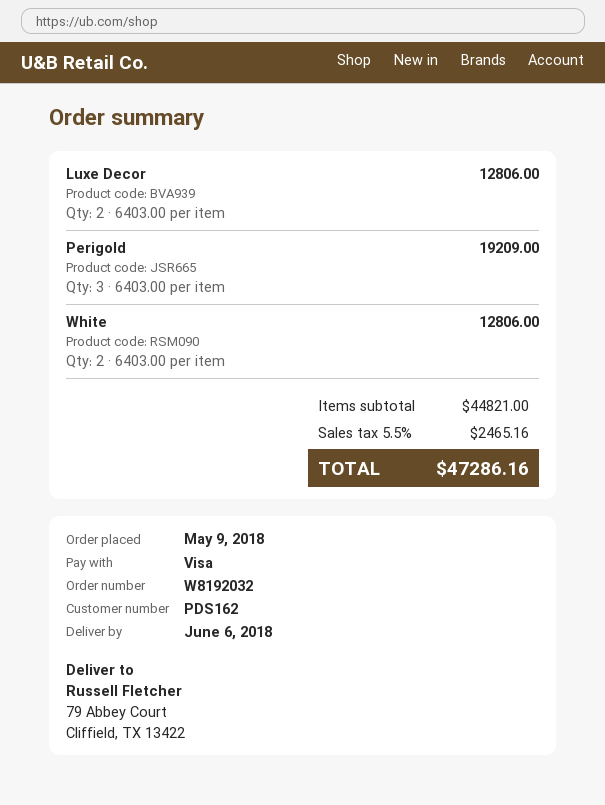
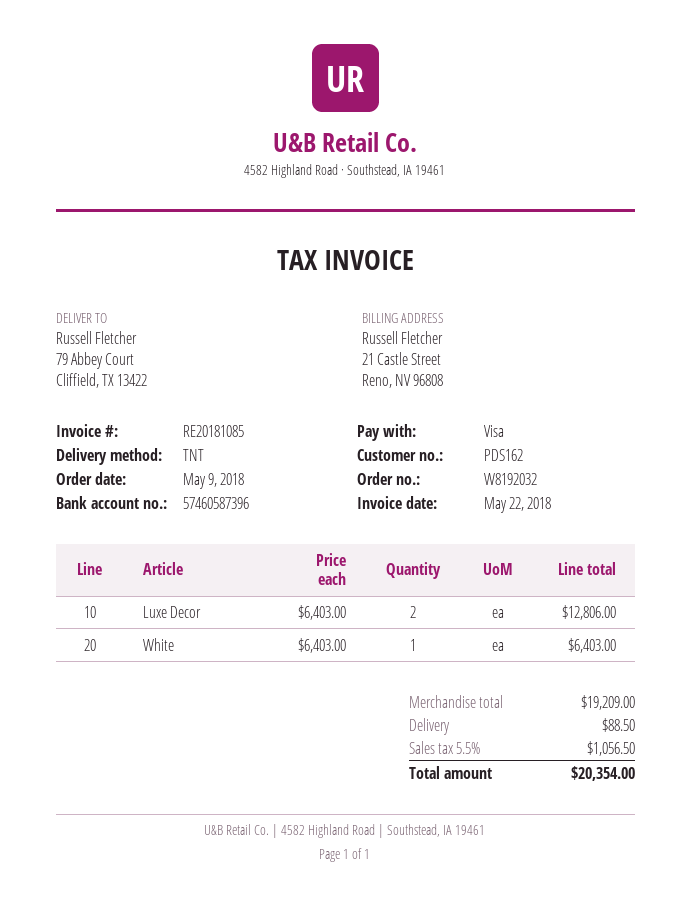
Perigold: 3 x 6403.00 = 19209.00 -> none
White: 2 x 6403.00 = 12806.00 -> 1 x 6403.00 = 6403.00
subtotal: 44821.00 -> 19209.00
shipping: none -> 88.50
tax: 5.5% = 2465.16 -> 5.5% = 1056.50
total: 47286.16 -> 20354.00

